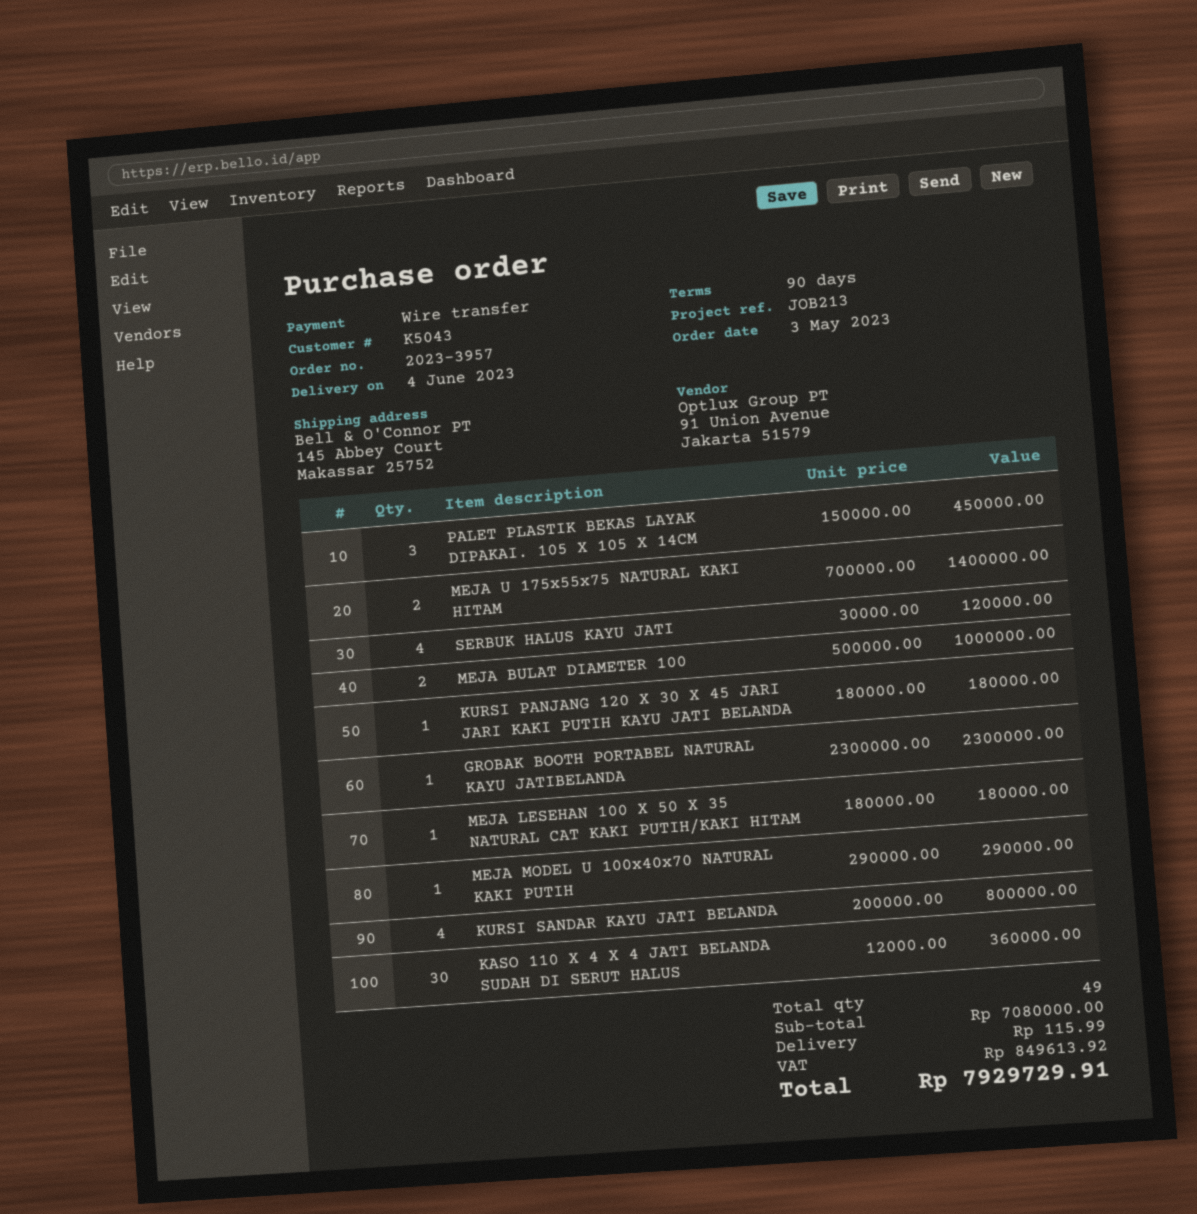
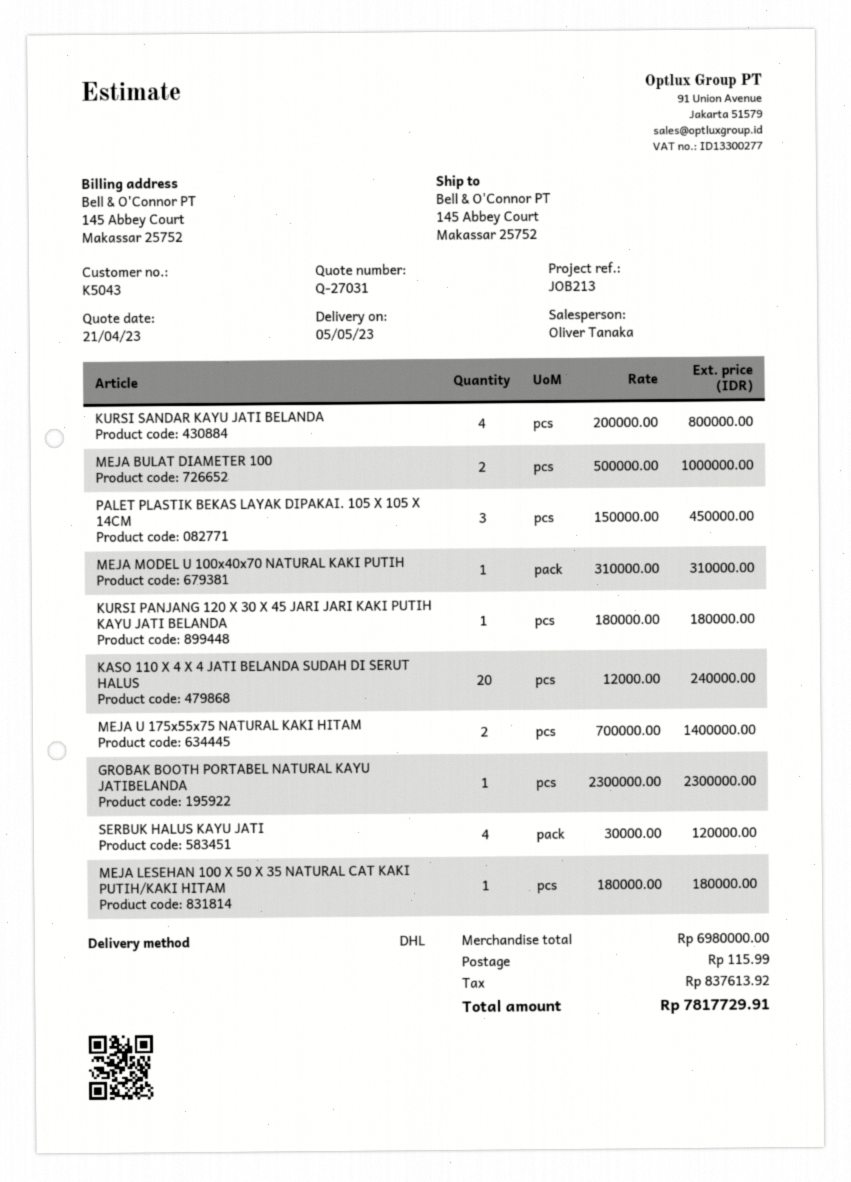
delivery date: 2023-06-04 -> 2023-05-05
MEJA MODEL U 100x40x70 NATURAL KAKI PUTIH: 1 x 290000.00 = 290000.00 -> 1 x 310000.00 = 310000.00
KASO 110 X 4 X 4 JATI BELANDA SUDAH DI SERUT HALUS: 30 x 12000.00 = 360000.00 -> 20 x 12000.00 = 240000.00
subtotal: 7080000.00 -> 6980000.00
tax: 849613.92 -> 837613.92
total: 7929729.91 -> 7817729.91

